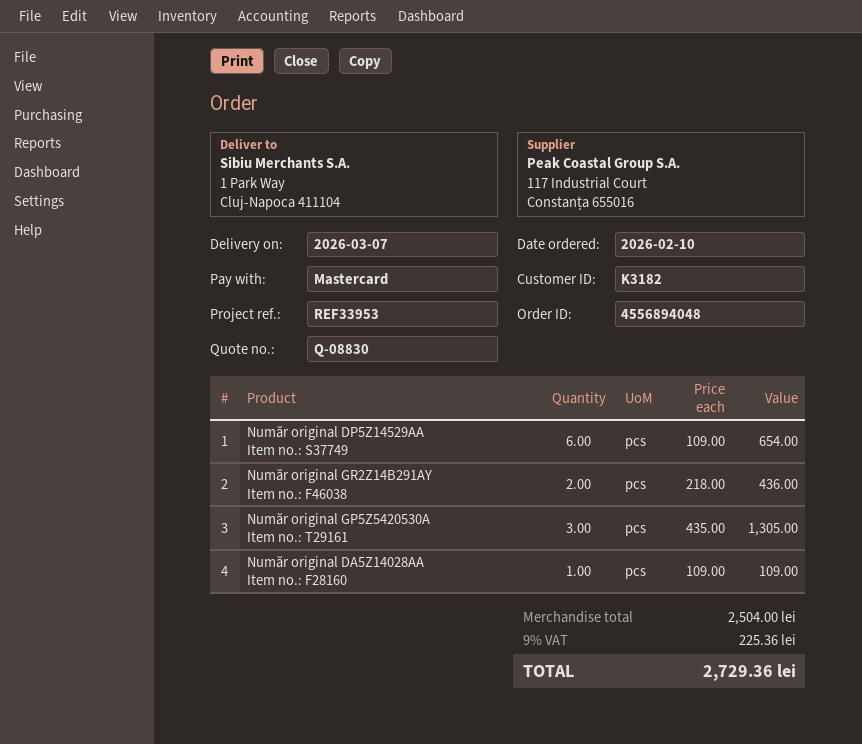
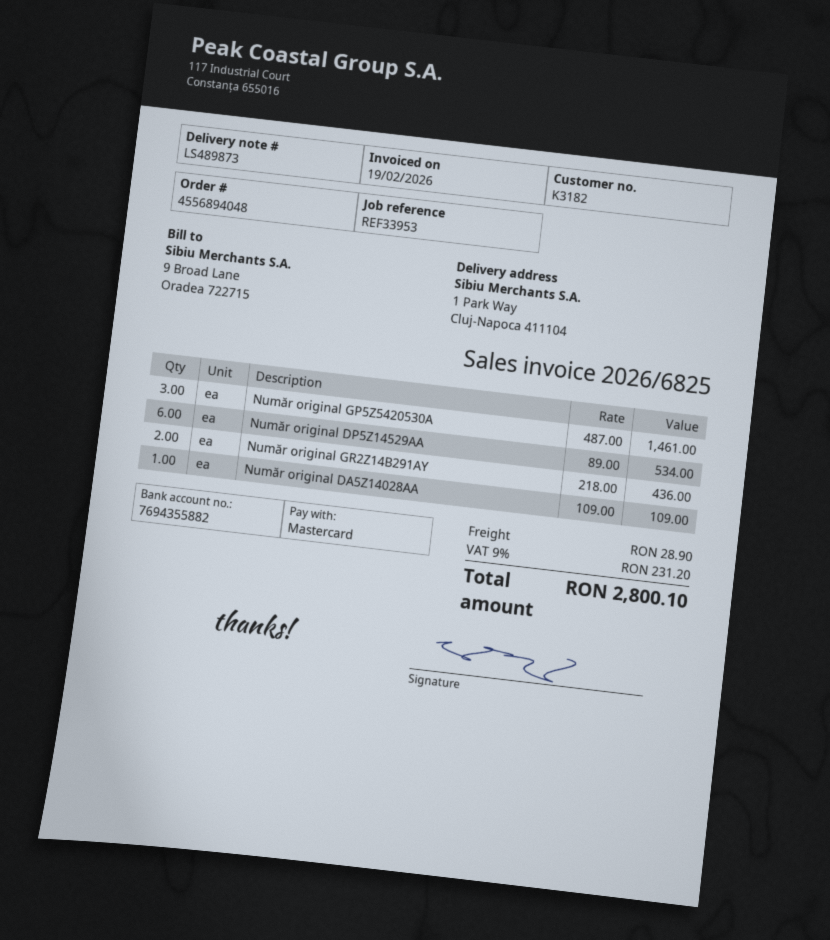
Număr original DP5Z14529AA: 6 x 109.00 = 654.00 -> 6 x 89.00 = 534.00
Număr original GP5Z5420530A: 3 x 435.00 = 1305.00 -> 3 x 487.00 = 1461.00
shipping: none -> 28.90
tax: 9% = 225.36 -> 9% = 231.20
total: 2729.36 -> 2800.10

